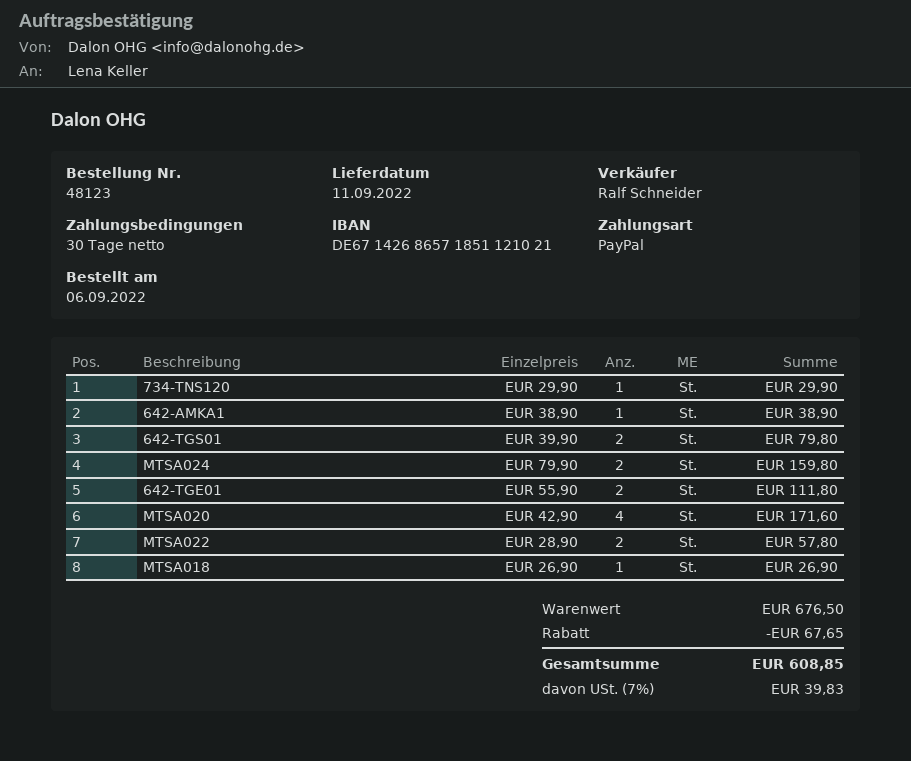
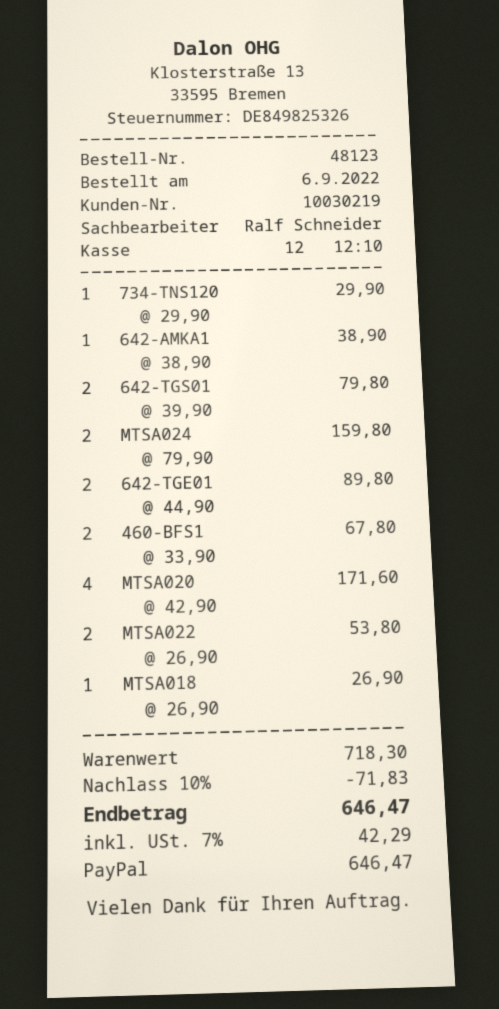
642-TGE01: 2 x 55.90 = 111.80 -> 2 x 44.90 = 89.80
MTSA022: 2 x 28.90 = 57.80 -> 2 x 26.90 = 53.80
460-BFS1: none -> 2 x 33.90 = 67.80
subtotal: 676.50 -> 718.30
discount: 67.65 -> 71.83
tax: 7% = 39.83 -> 7% = 42.29
total: 608.85 -> 646.47

